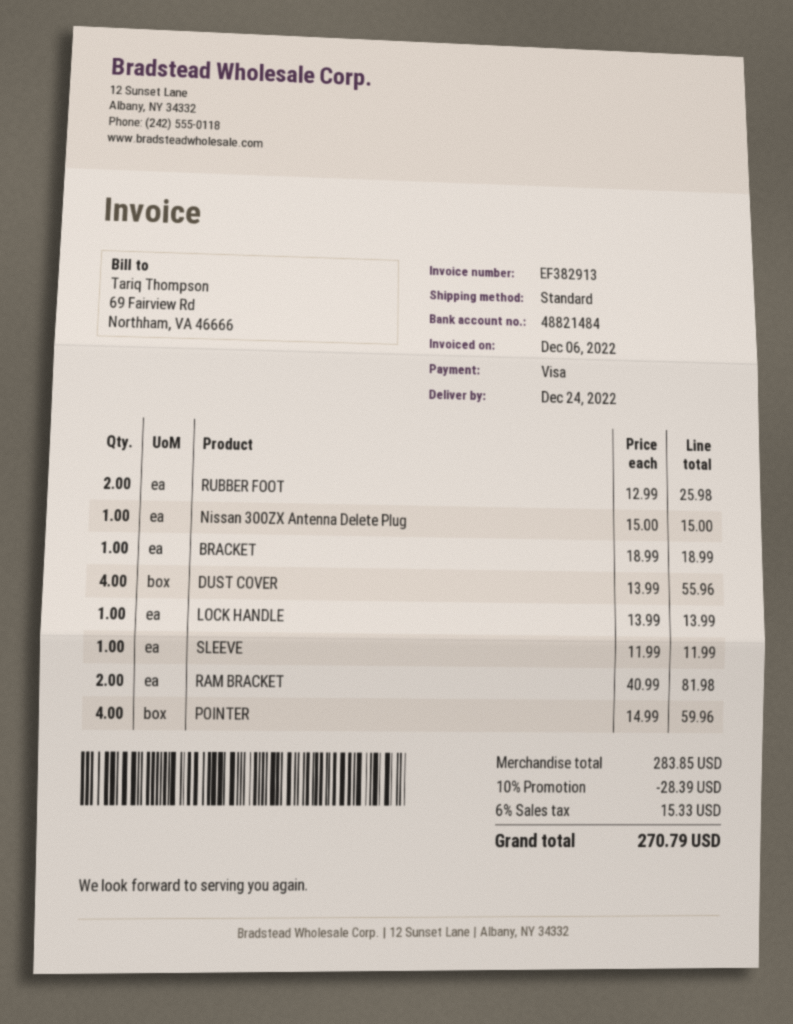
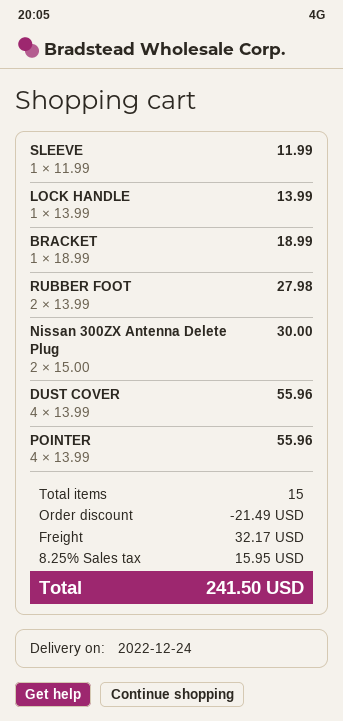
RUBBER FOOT: 2 x 12.99 = 25.98 -> 2 x 13.99 = 27.98
Nissan 300ZX Antenna Delete Plug: 1 x 15.00 = 15.00 -> 2 x 15.00 = 30.00
RAM BRACKET: 2 x 40.99 = 81.98 -> none
POINTER: 4 x 14.99 = 59.96 -> 4 x 13.99 = 55.96
discount: 28.39 -> 21.49
shipping: none -> 32.17
tax: 6% = 15.33 -> 8.25% = 15.95
total: 270.79 -> 241.50

